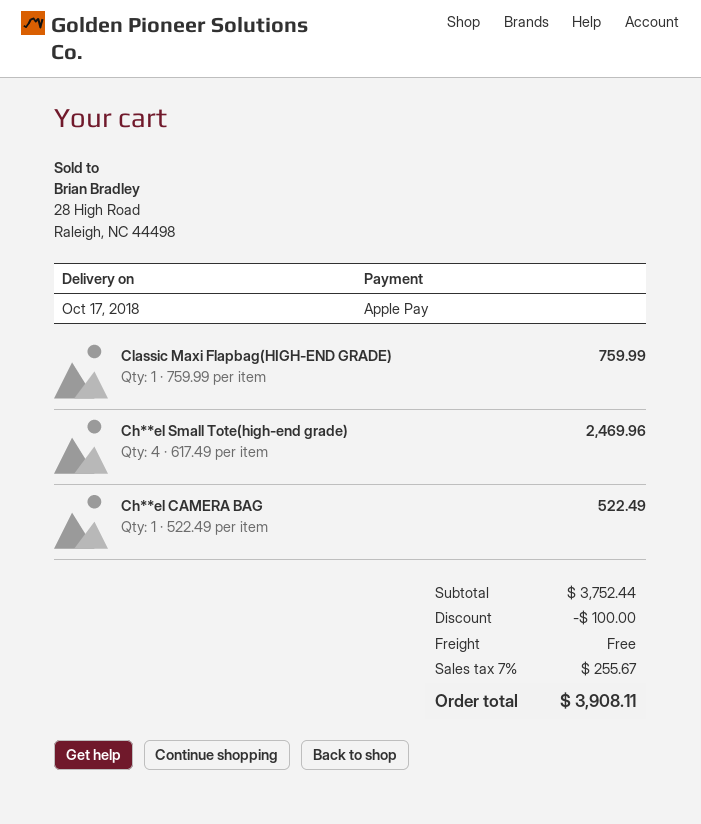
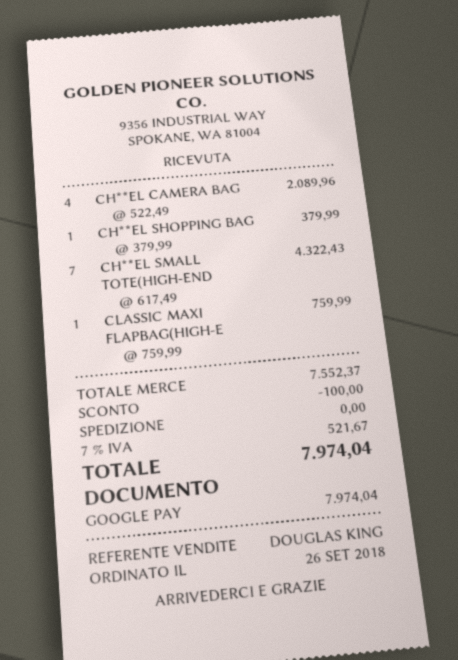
payment method: Apple Pay -> Google Pay
Ch**el Small Tote(high-end grade): 4 x 617.49 = 2469.96 -> 7 x 617.49 = 4322.43
Ch**el CAMERA BAG: 1 x 522.49 = 522.49 -> 4 x 522.49 = 2089.96
CH**EL SHOPPING BAG: none -> 1 x 379.99 = 379.99
subtotal: 3752.44 -> 7552.37
tax: 7% = 255.67 -> 7% = 521.67
total: 3908.11 -> 7974.04

